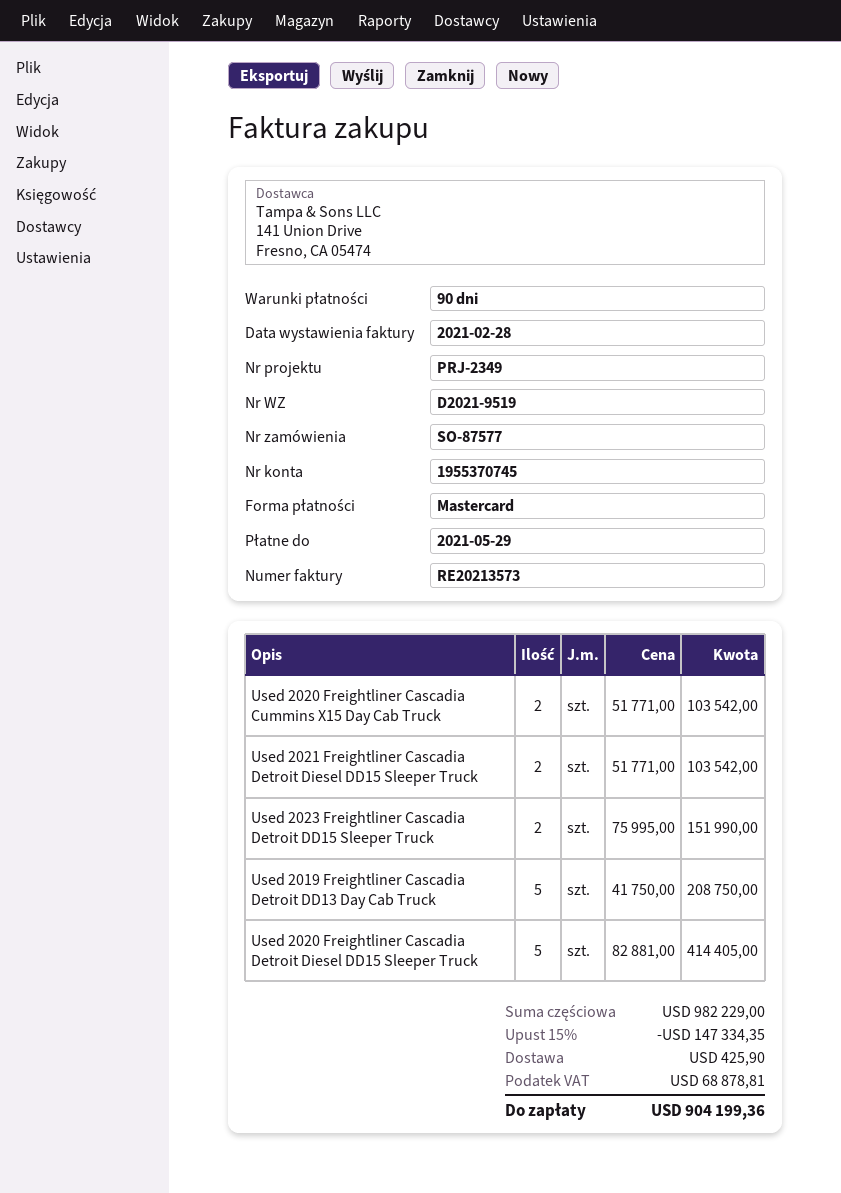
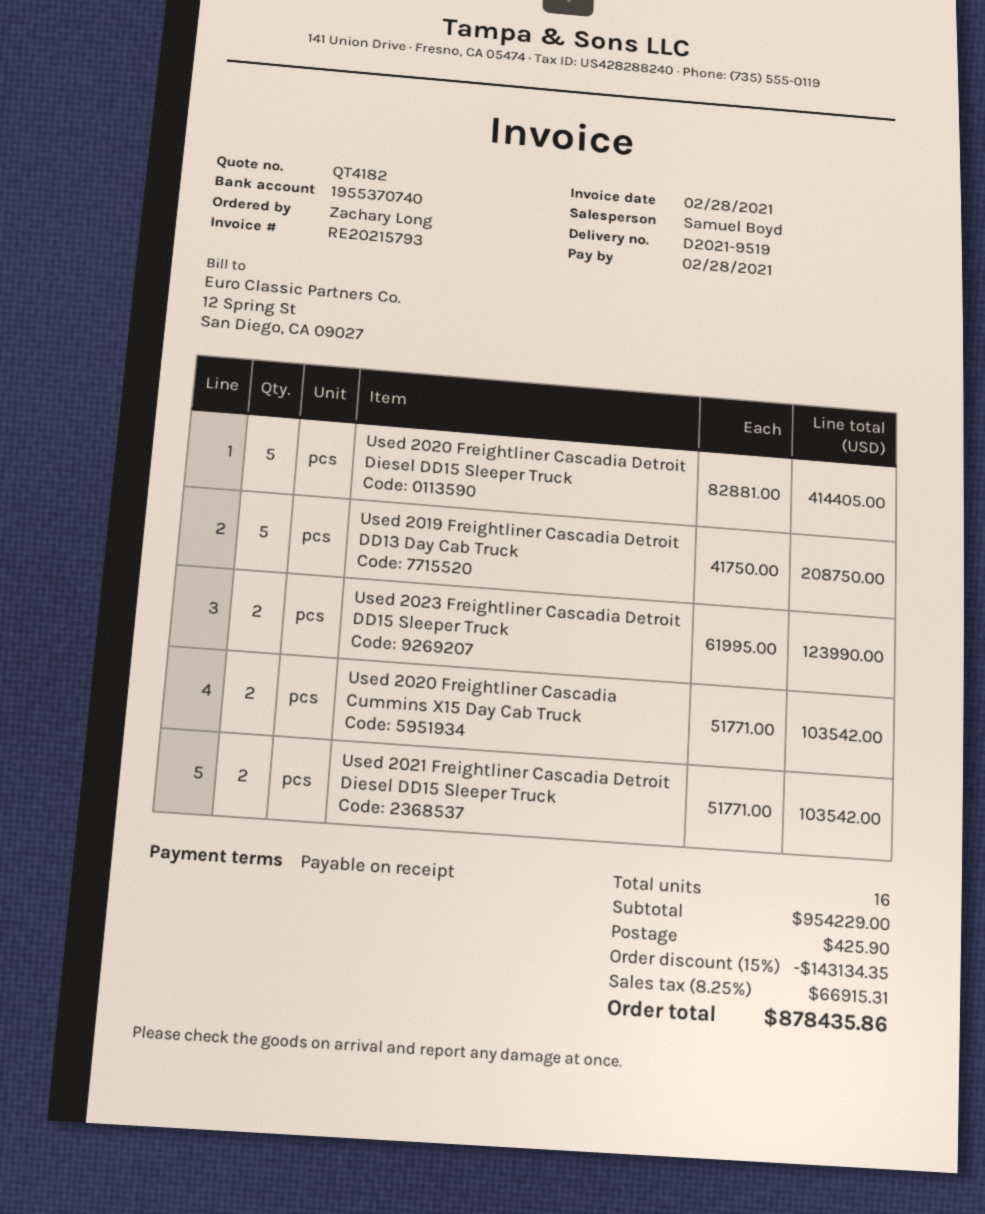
invoice number: RE20213573 -> RE20215793
payment terms: 90 days -> on receipt
due date: 2021-05-29 -> 2021-02-28
bank account: 1955370745 -> 1955370740
Used 2023 Freightliner Cascadia Detroit DD15 Sleeper Truck: 2 x 75995.00 = 151990.00 -> 2 x 61995.00 = 123990.00
subtotal: 982229.00 -> 954229.00
discount: 15% = 147334.35 -> 15% = 143134.35
tax: 68878.81 -> 66915.31
total: 904199.36 -> 878435.86

